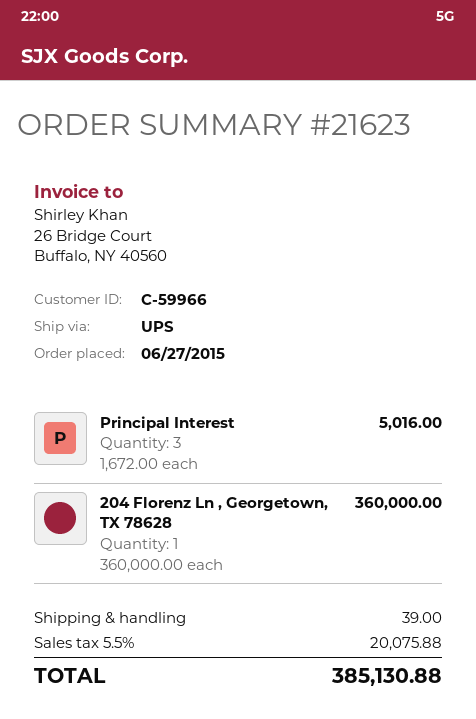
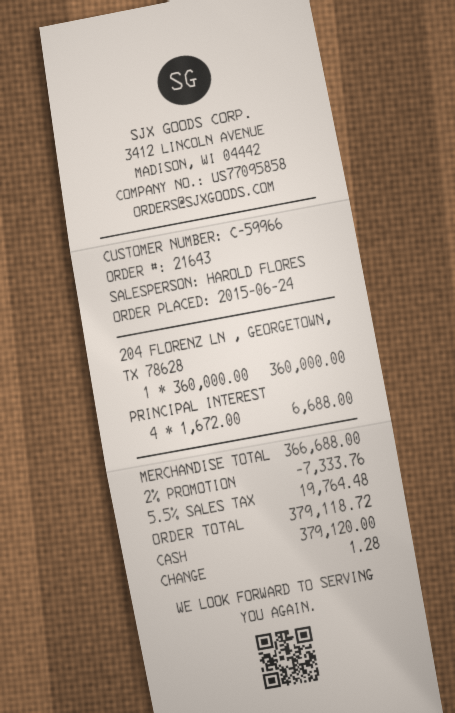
order number: 21623 -> 21643
order date: 2015-06-27 -> 2015-06-24
Principal Interest: 3 x 1672.00 = 5016.00 -> 4 x 1672.00 = 6688.00
discount: none -> 2% = 7333.76
shipping: 39.00 -> none
tax: 5.5% = 20075.88 -> 5.5% = 19764.48
total: 385130.88 -> 379118.72

